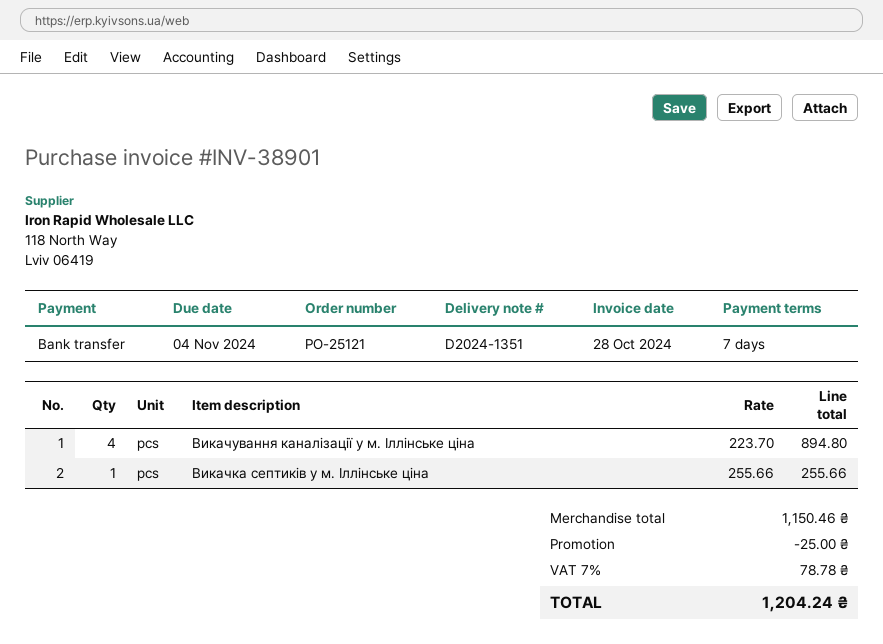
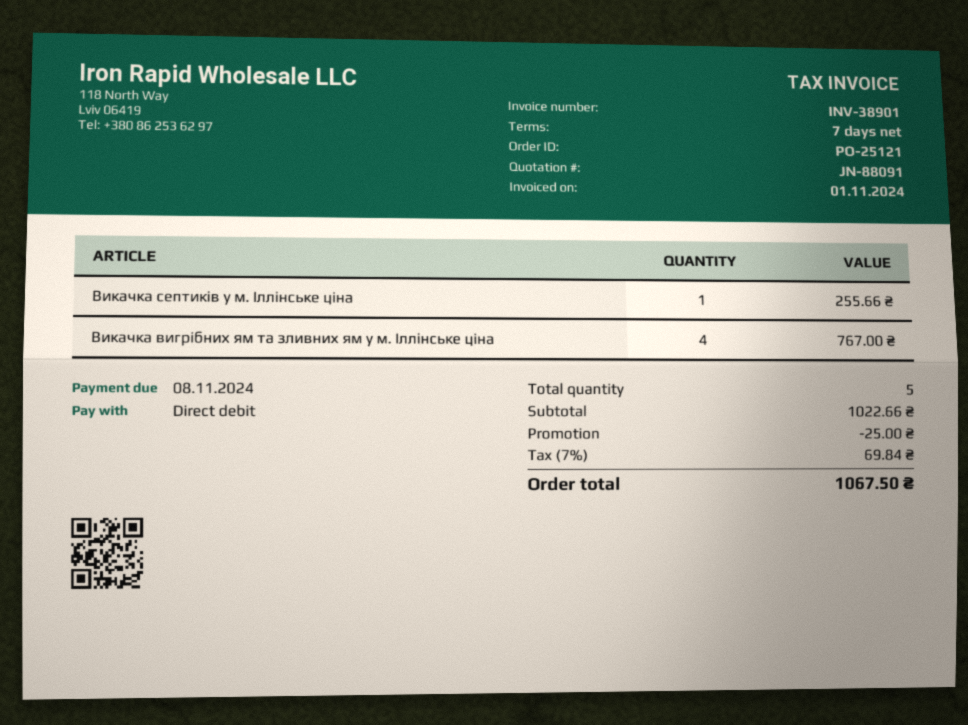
invoice date: 2024-10-28 -> 2024-11-01
due date: 2024-11-04 -> 2024-11-08
payment method: bank transfer -> direct debit
Викачування каналізації у м. Іллінське ціна: 4 for 894.80 -> none
Викачка вигрібних ям та зливних ям у м. Іллінське ціна: none -> 4 for 767.00
subtotal: 1150.46 -> 1022.66
tax: 7% = 78.78 -> 7% = 69.84
total: 1204.24 -> 1067.50

